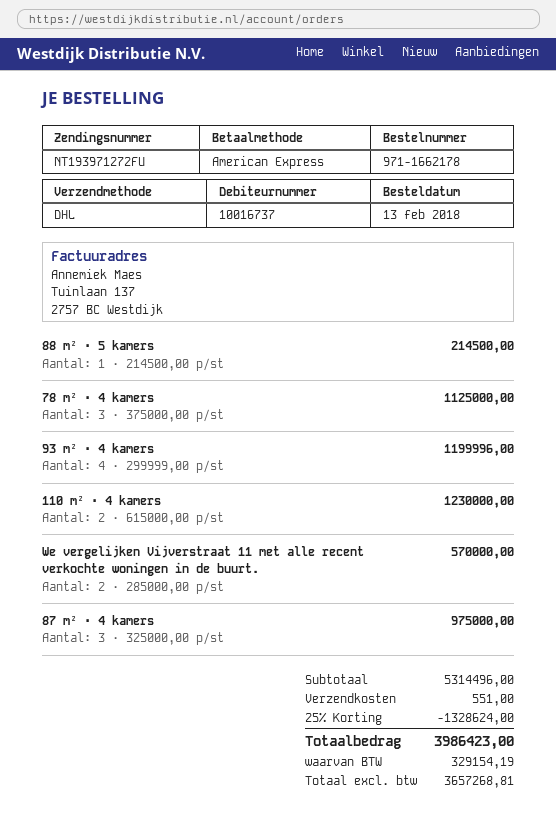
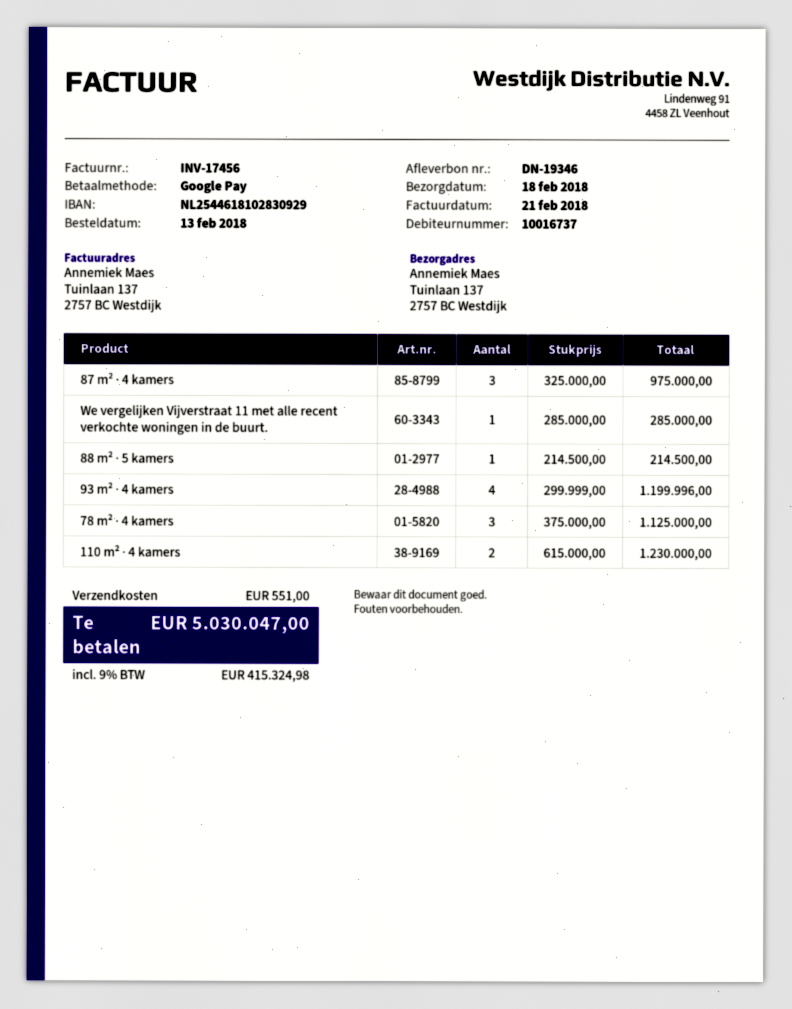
payment method: American Express -> Google Pay
We vergelijken Vijverstraat 11 met alle recent verkochte woningen in de buurt.: 2 x 285000.00 = 570000.00 -> 1 x 285000.00 = 285000.00
discount: 25% = 1328624.00 -> none
tax: 329154.19 -> 415324.98
total: 3986423.00 -> 5030047.00

